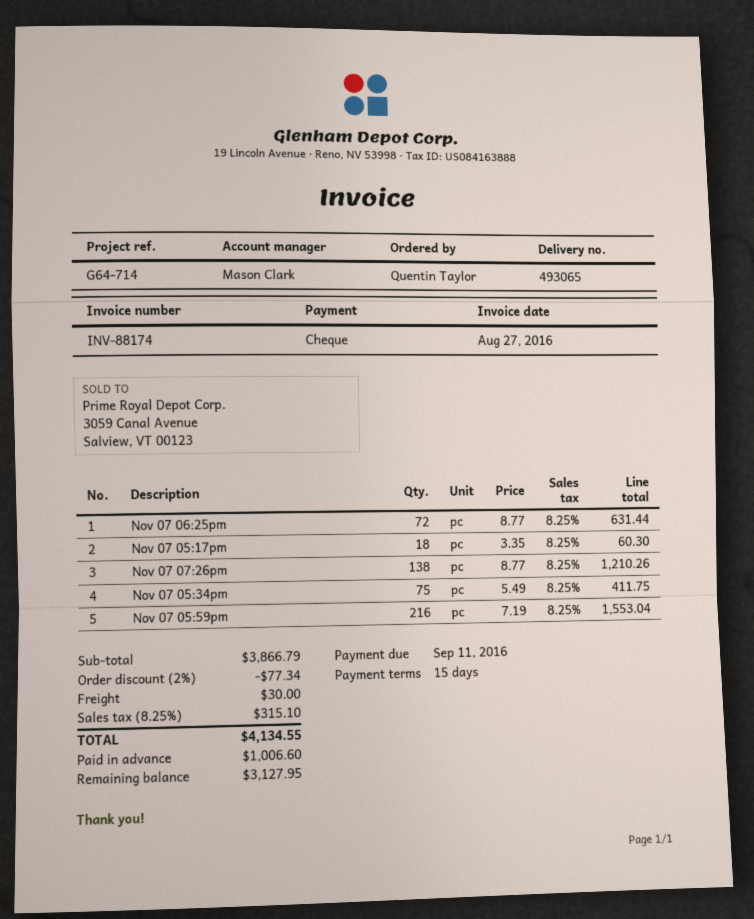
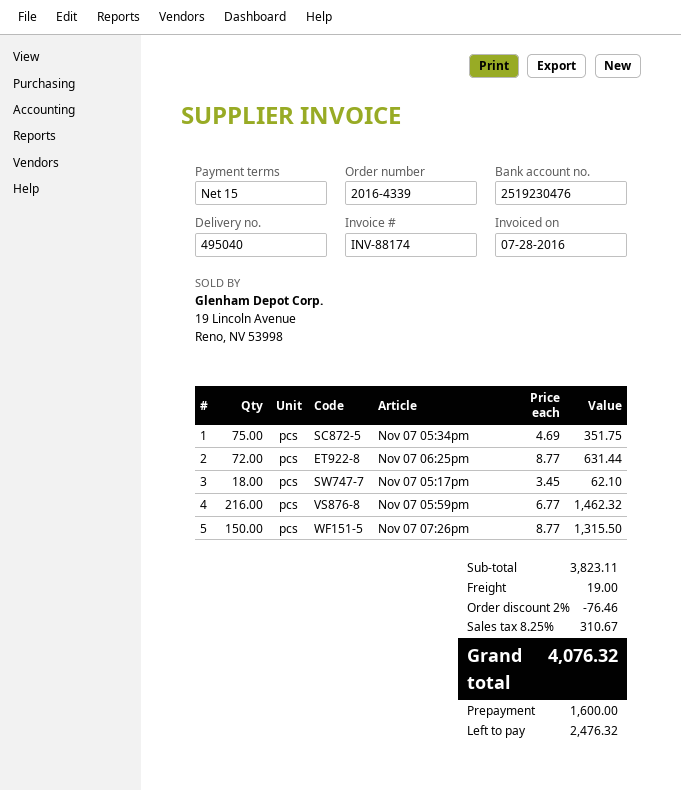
delivery note number: 493065 -> 495040
invoice date: 2016-08-27 -> 2016-07-28
Nov 07 05:17pm: 18 x 3.35 = 60.30 -> 18 x 3.45 = 62.10
Nov 07 07:26pm: 138 x 8.77 = 1210.26 -> 150 x 8.77 = 1315.50
Nov 07 05:34pm: 75 x 5.49 = 411.75 -> 75 x 4.69 = 351.75
Nov 07 05:59pm: 216 x 7.19 = 1553.04 -> 216 x 6.77 = 1462.32
subtotal: 3866.79 -> 3823.11
discount: 2% = 77.34 -> 2% = 76.46
shipping: 30.00 -> 19.00
tax: 8.25% = 315.10 -> 8.25% = 310.67
total: 4134.55 -> 4076.32
deposit: 1006.60 -> 1600.00
balance: 3127.95 -> 2476.32

